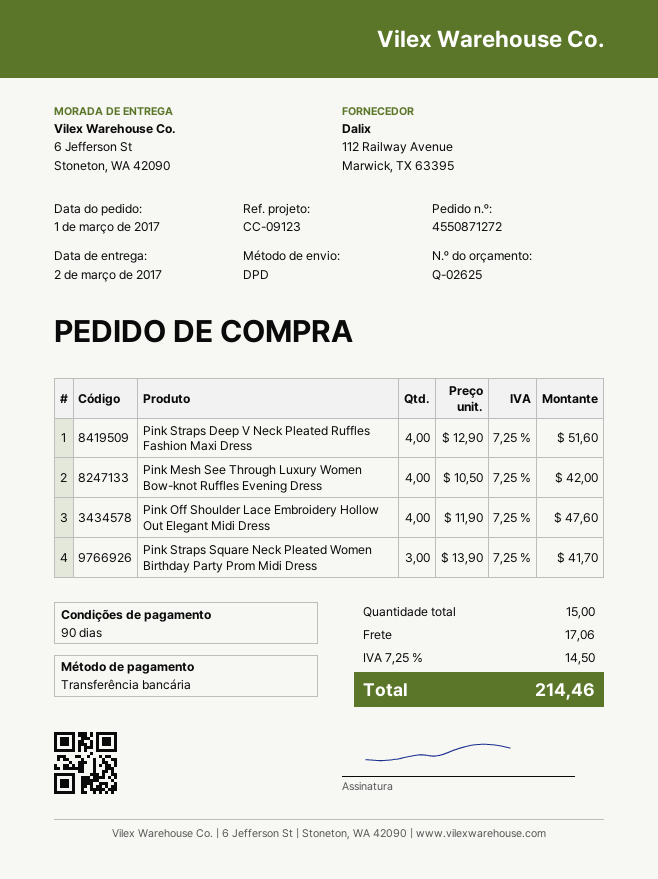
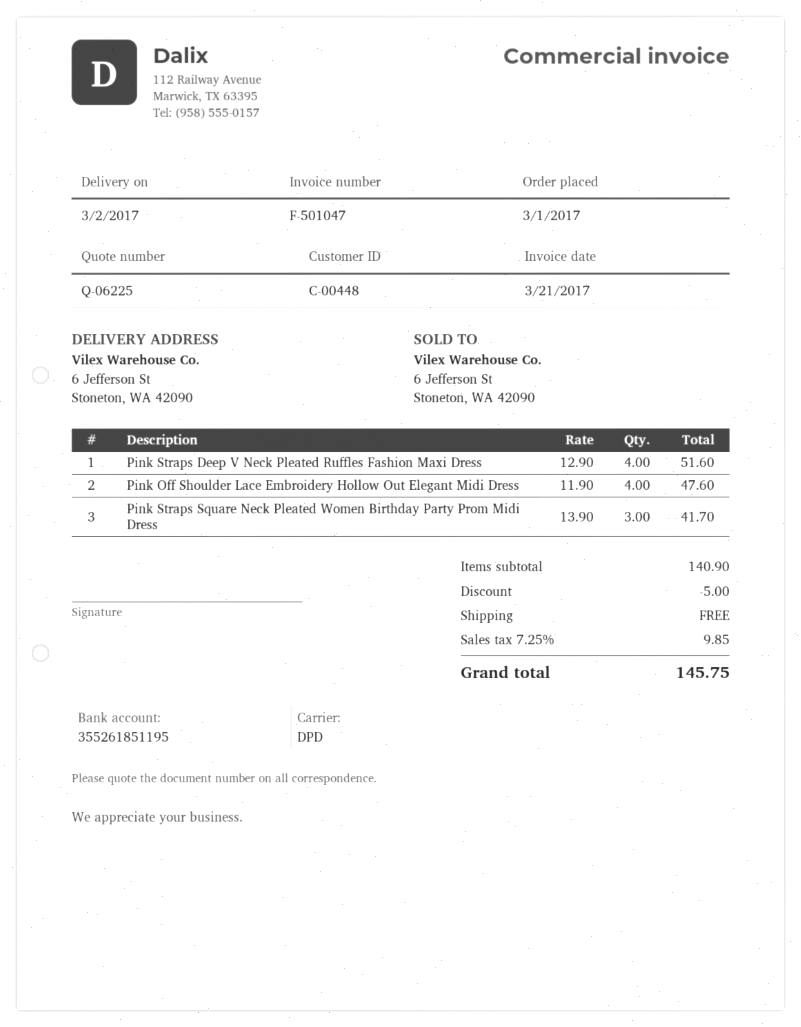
quote number: Q-02625 -> Q-06225
Pink Mesh See Through Luxury Women Bow-knot Ruffles Evening Dress: 4 x 10.50 = 42.00 -> none
discount: none -> 5.00
shipping: 17.06 -> 0.00
tax: 7.25% = 14.50 -> 7.25% = 9.85
total: 214.46 -> 145.75

